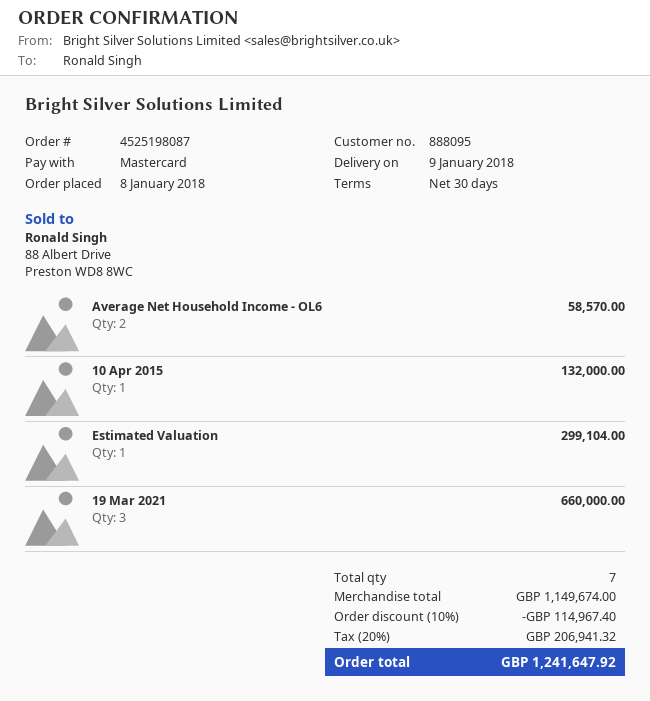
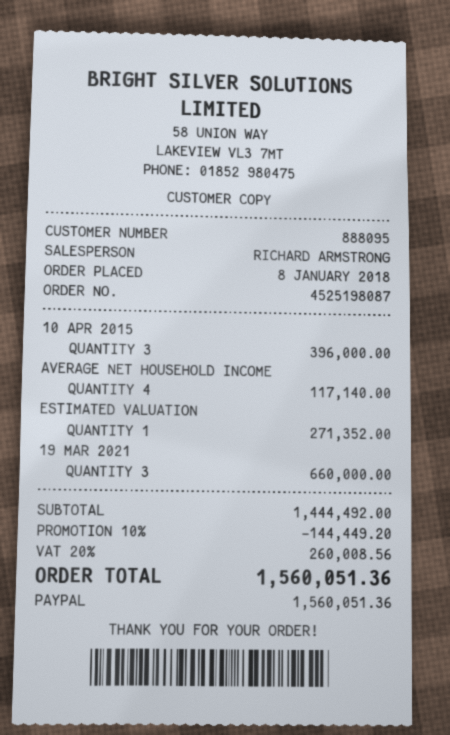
payment method: Mastercard -> PayPal
Average Net Household Income - OL6: 2 for 58570.00 -> 4 for 117140.00
10 Apr 2015: 1 for 132000.00 -> 3 for 396000.00
Estimated Valuation: 1 for 299104.00 -> 1 for 271352.00
subtotal: 1149674.00 -> 1444492.00
discount: 10% = 114967.40 -> 10% = 144449.20
tax: 20% = 206941.32 -> 20% = 260008.56
total: 1241647.92 -> 1560051.36

